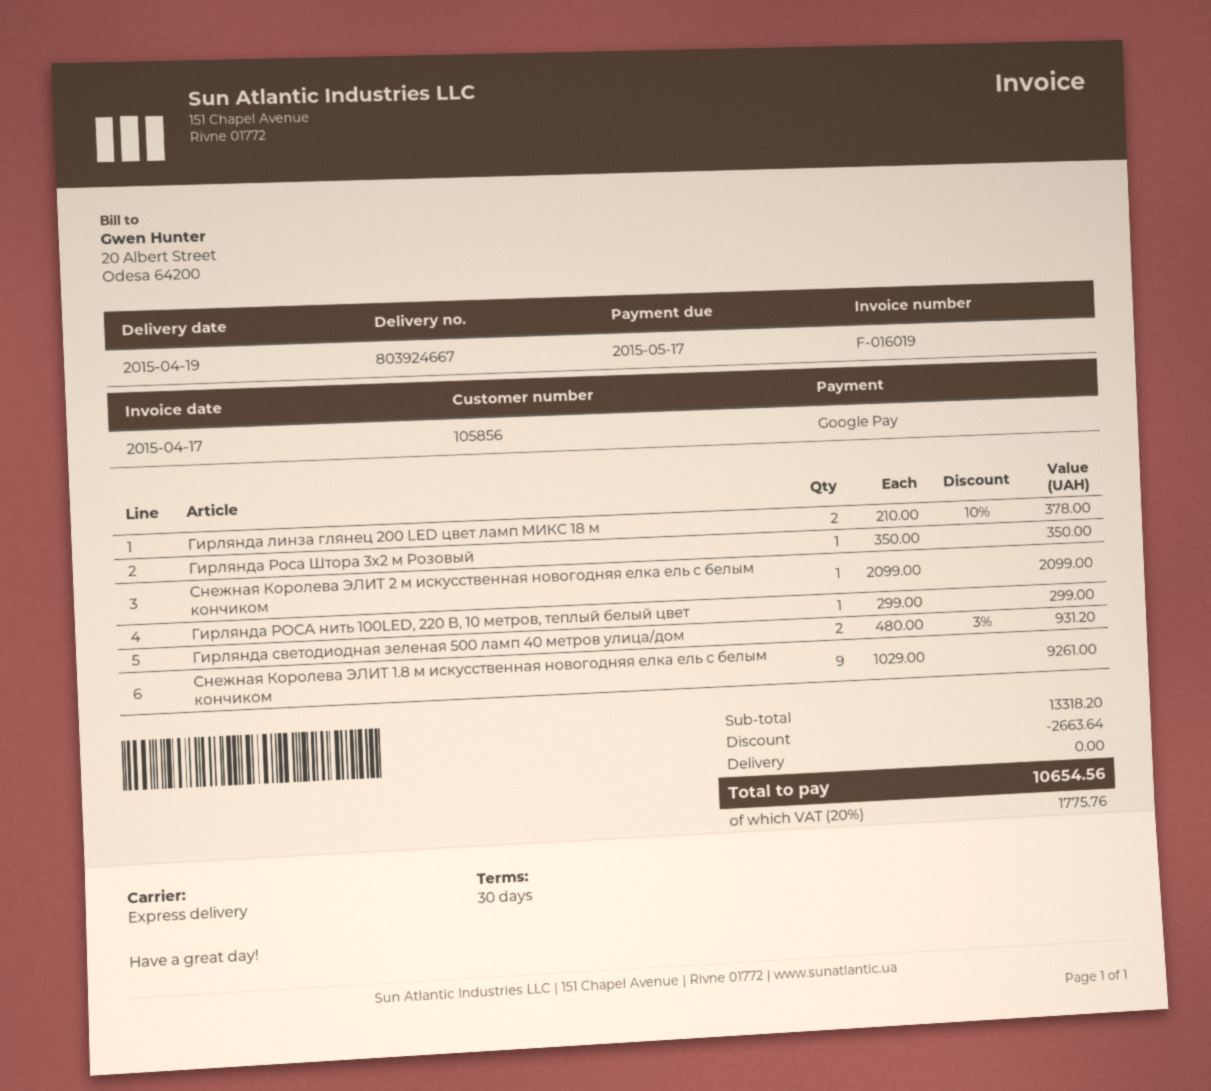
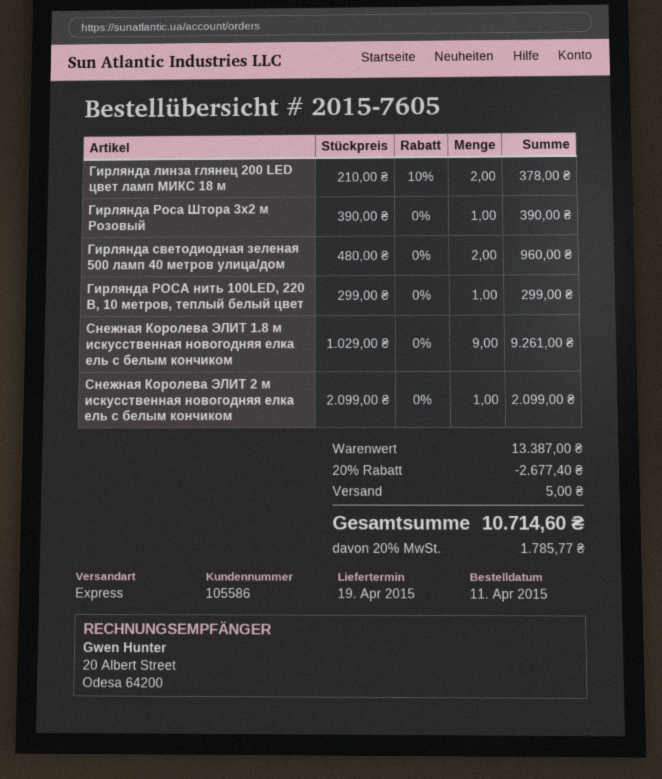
customer number: 105856 -> 105586
Гирлянда Роса Штора 3х2 м Розовый: 1 x 350.00 = 350.00 -> 1 x 390.00 = 390.00
Гирлянда светодиодная зеленая 500 ламп 40 метров улица/дом: 2 x 480.00 - 3% = 931.20 -> 2 x 480.00 = 960.00
subtotal: 13318.20 -> 13387.00
discount: 2663.64 -> 2677.40
shipping: 0.00 -> 5.00
tax: 20% = 1775.76 -> 20% = 1785.77
total: 10654.56 -> 10714.60

